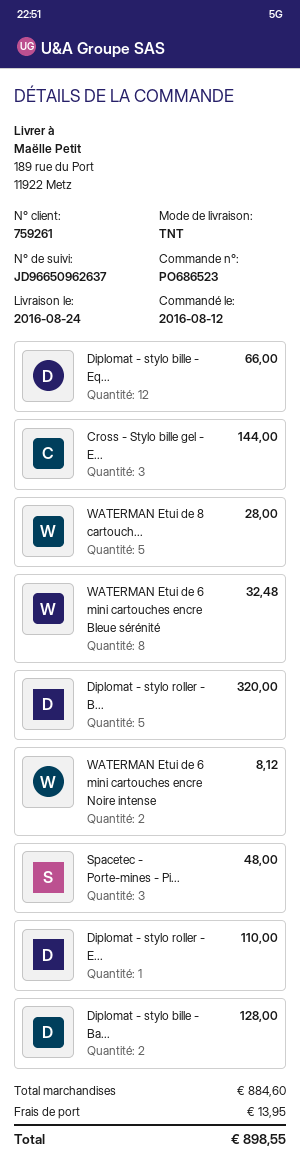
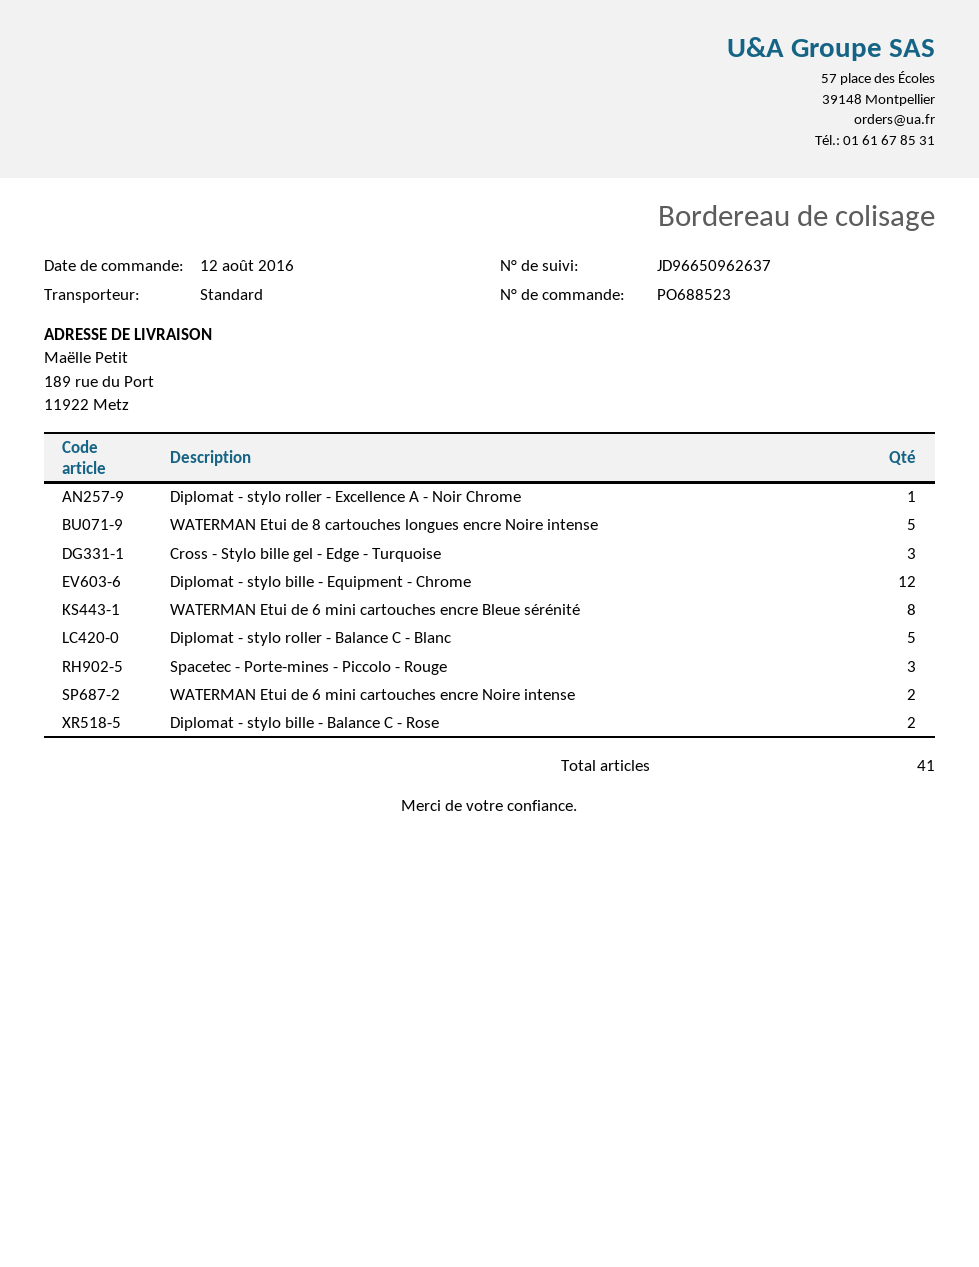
order number: PO686523 -> PO688523
shipping method: TNT -> standard

